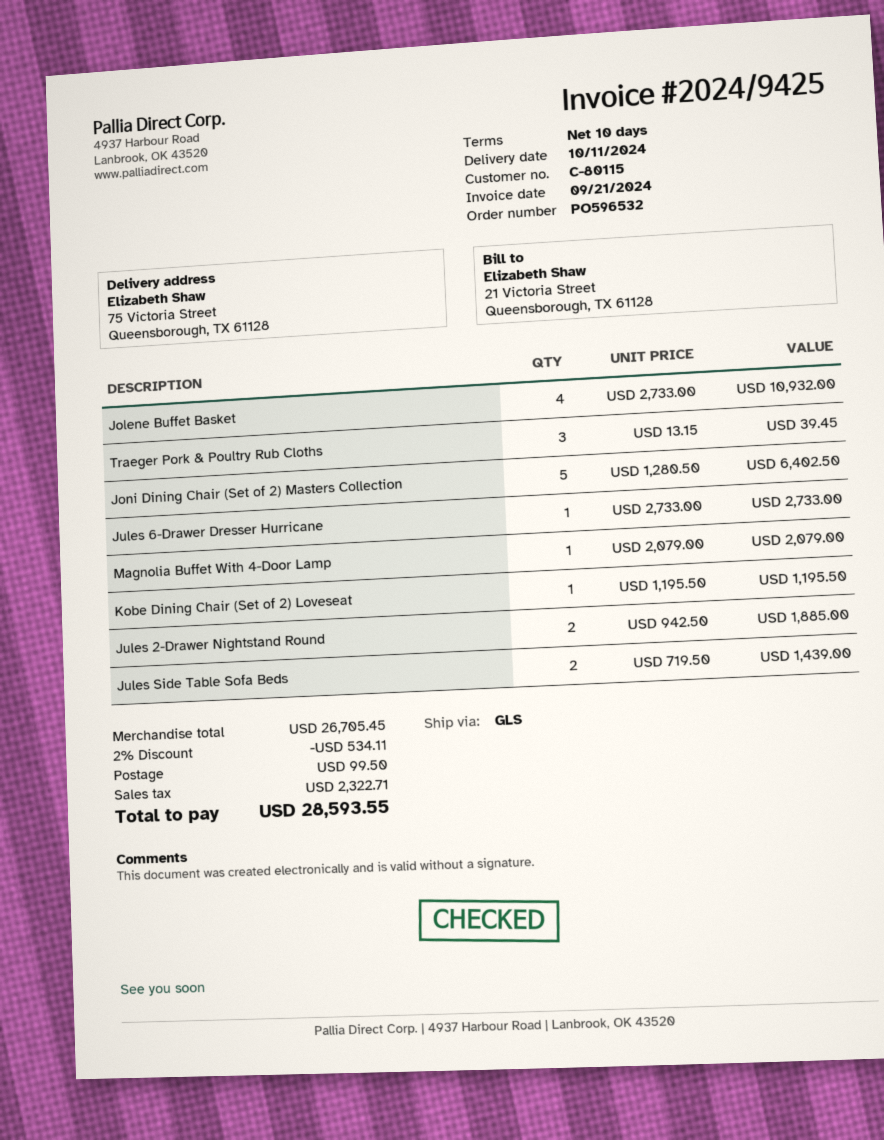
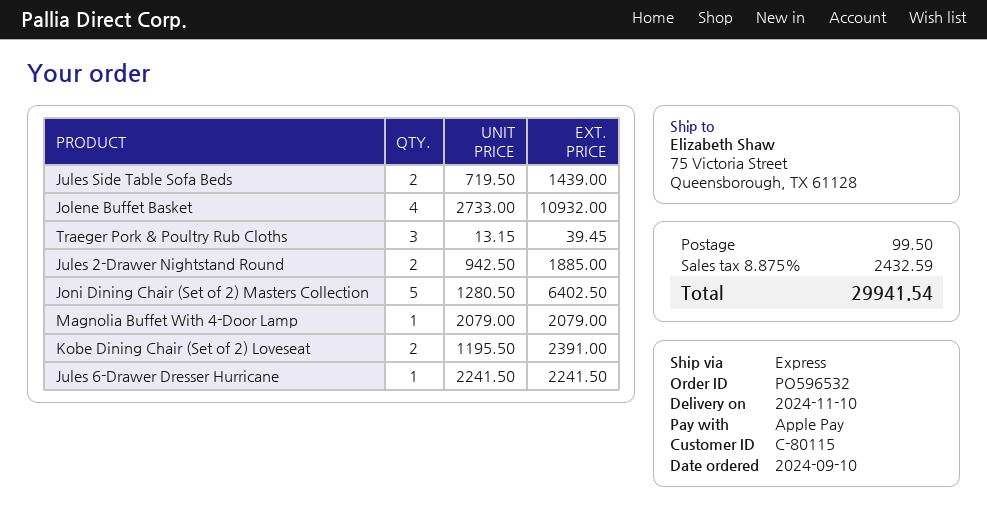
delivery date: 2024-10-11 -> 2024-11-10
shipping method: GLS -> express
Jules 6-Drawer Dresser Hurricane: 1 x 2733.00 = 2733.00 -> 1 x 2241.50 = 2241.50
Kobe Dining Chair (Set of 2) Loveseat: 1 x 1195.50 = 1195.50 -> 2 x 1195.50 = 2391.00
discount: 2% = 534.11 -> none
tax: 2322.71 -> 2432.59
total: 28593.55 -> 29941.54

